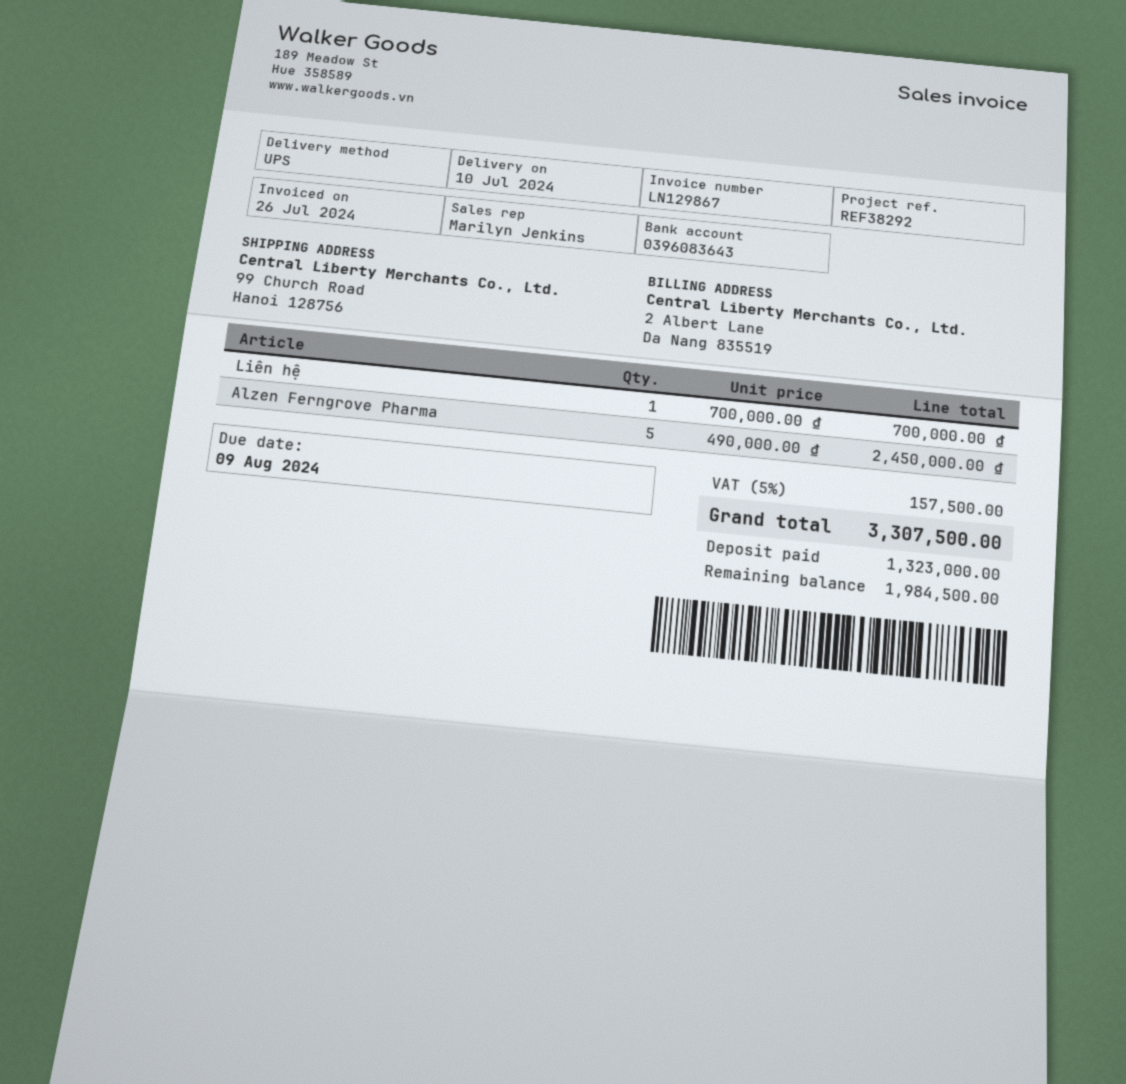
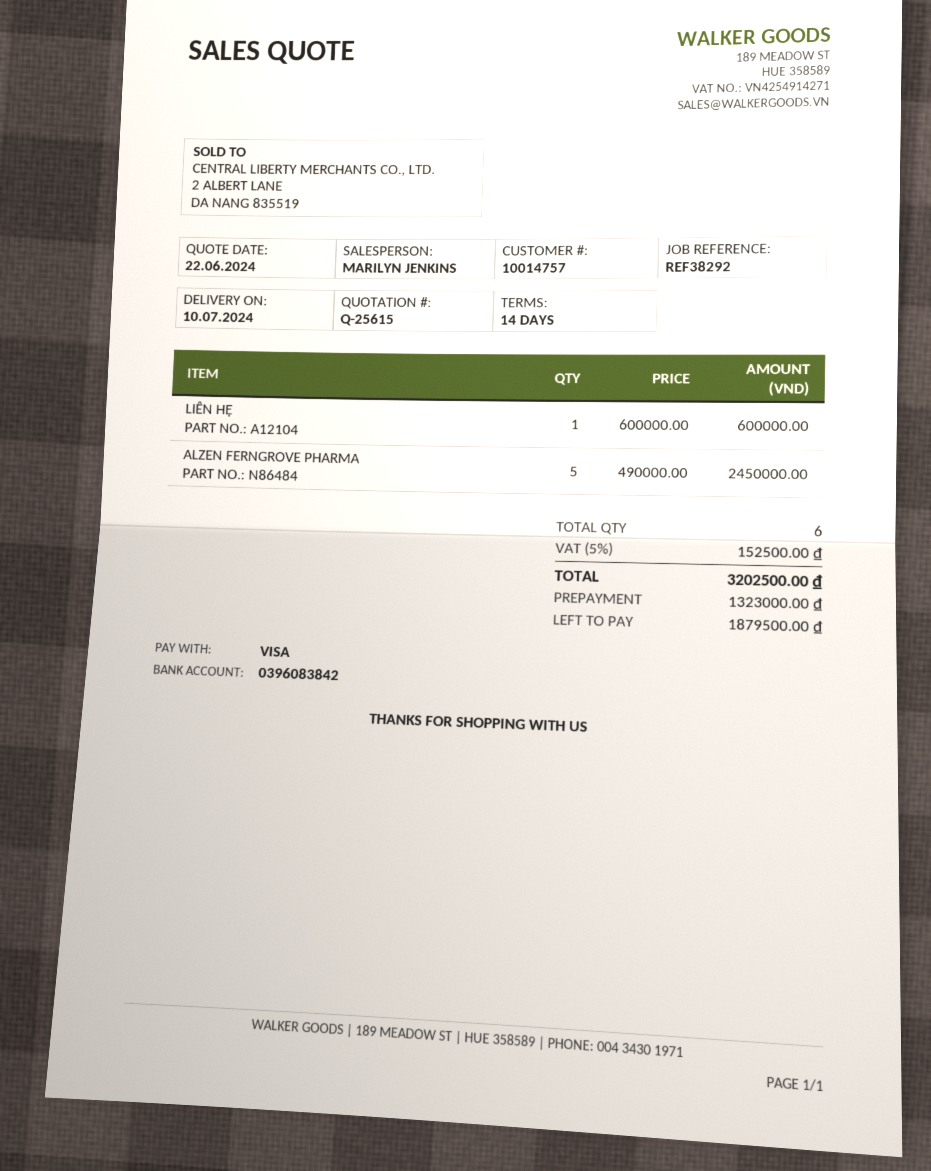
bank account: 0396083643 -> 0396083842
Liên hệ: 1 x 700000.00 = 700000.00 -> 1 x 600000.00 = 600000.00
tax: 5% = 157500.00 -> 5% = 152500.00
total: 3307500.00 -> 3202500.00
balance: 1984500.00 -> 1879500.00

